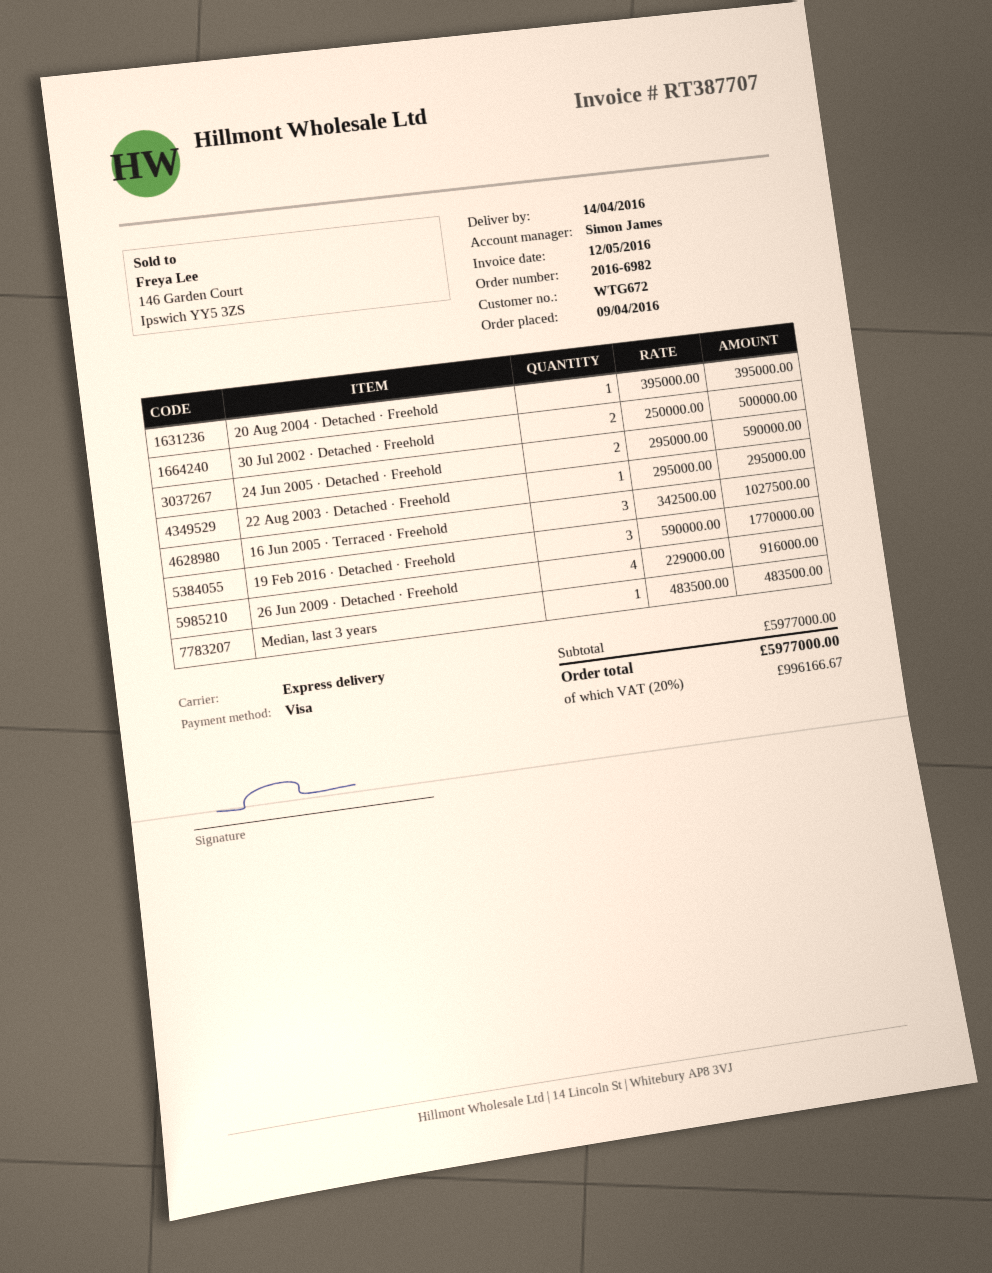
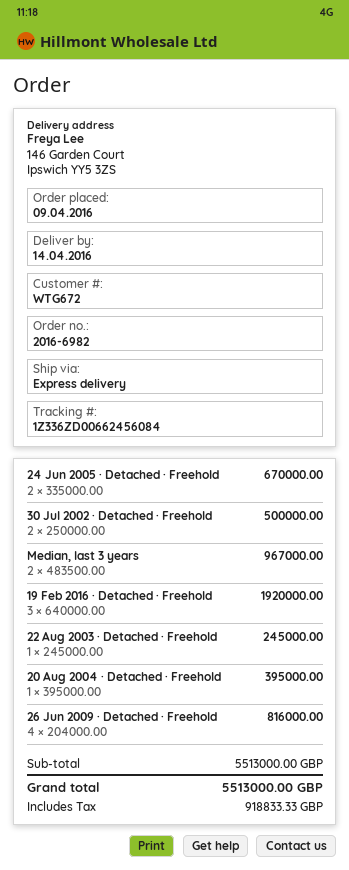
24 Jun 2005 · Detached · Freehold: 2 x 295000.00 = 590000.00 -> 2 x 335000.00 = 670000.00
22 Aug 2003 · Detached · Freehold: 1 x 295000.00 = 295000.00 -> 1 x 245000.00 = 245000.00
16 Jun 2005 · Terraced · Freehold: 3 x 342500.00 = 1027500.00 -> none
19 Feb 2016 · Detached · Freehold: 3 x 590000.00 = 1770000.00 -> 3 x 640000.00 = 1920000.00
26 Jun 2009 · Detached · Freehold: 4 x 229000.00 = 916000.00 -> 4 x 204000.00 = 816000.00
Median, last 3 years: 1 x 483500.00 = 483500.00 -> 2 x 483500.00 = 967000.00
subtotal: 5977000.00 -> 5513000.00
tax: 996166.67 -> 918833.33
total: 5977000.00 -> 5513000.00

